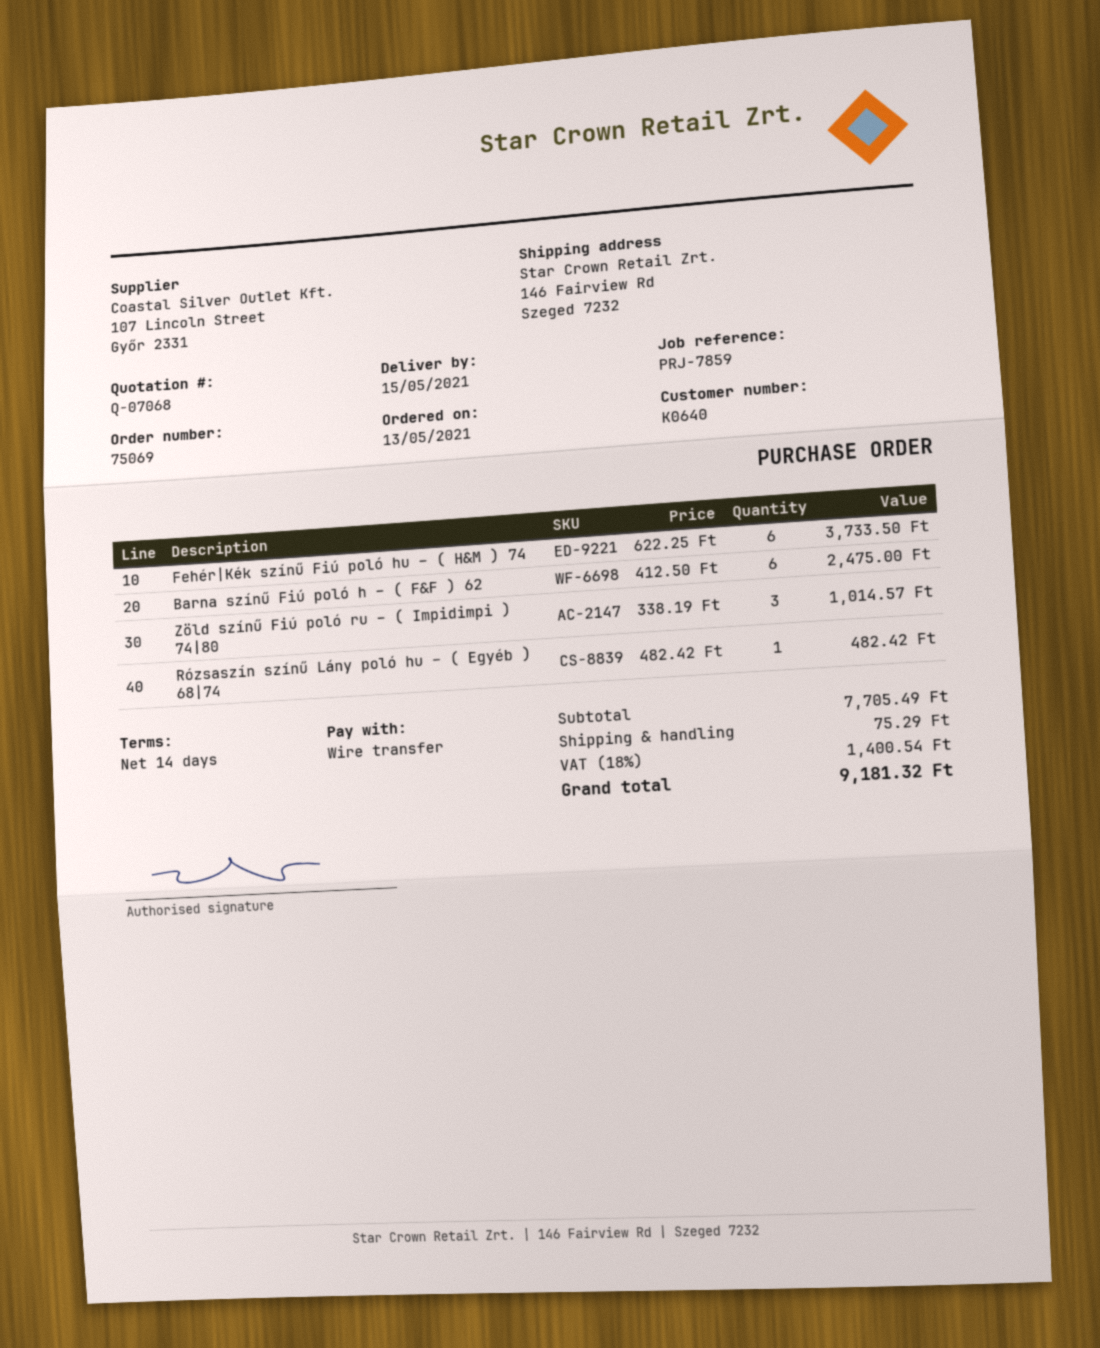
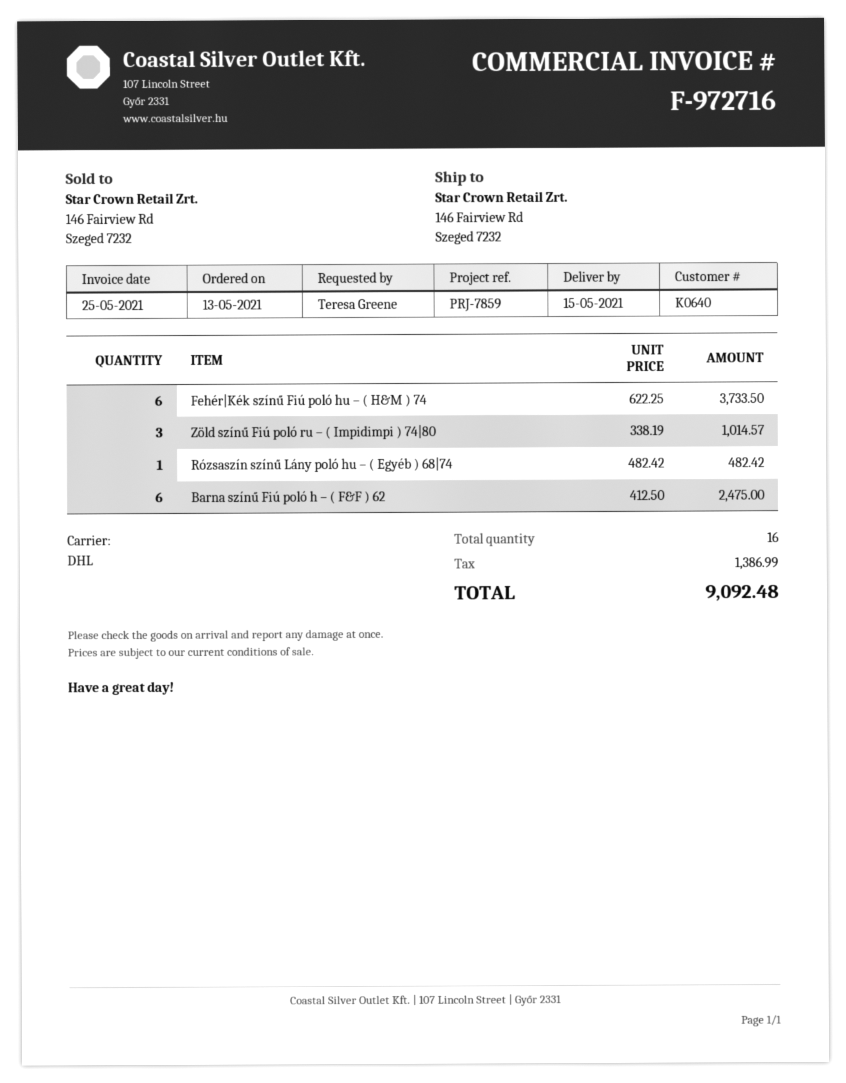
shipping: 75.29 -> none
tax: 1400.54 -> 1386.99
total: 9181.32 -> 9092.48

